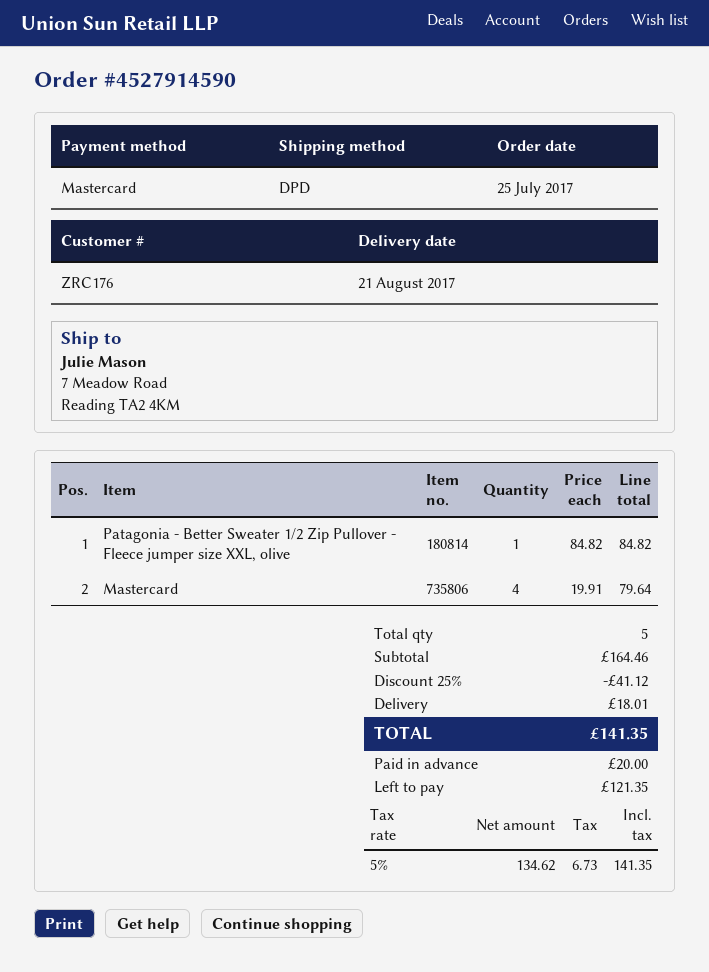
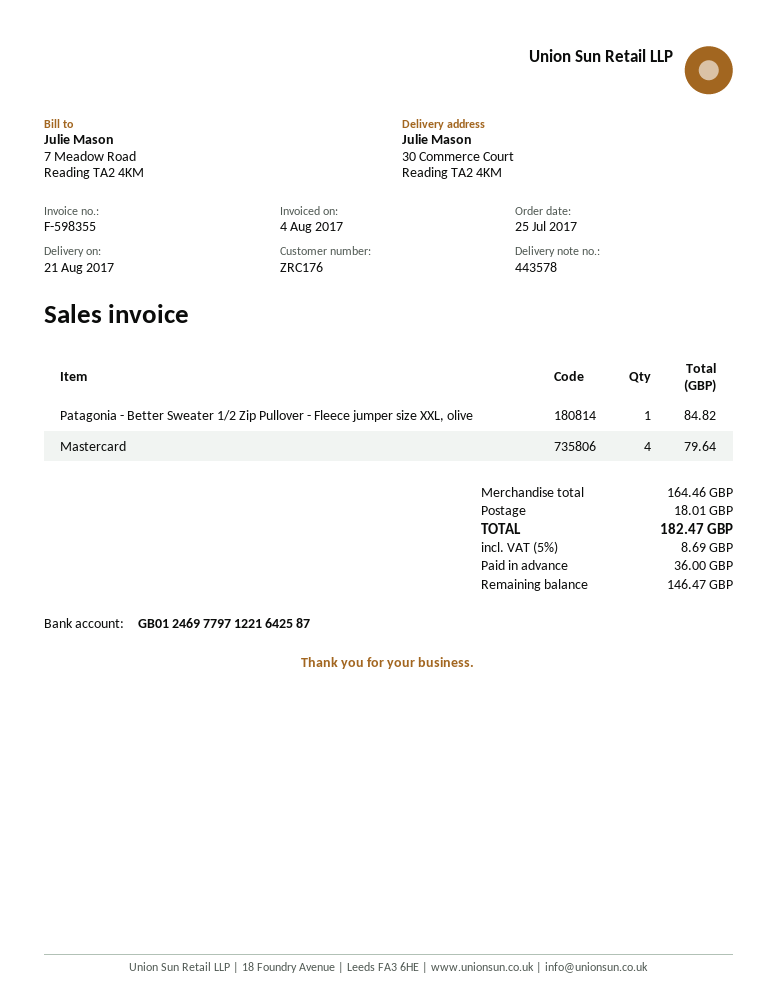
ship to: 7 Meadow Road, Reading TA2 4KM -> 30 Commerce Court, Reading TA2 4KM
discount: 25% = 41.12 -> none
tax: 5% = 6.73 -> 5% = 8.69
total: 141.35 -> 182.47
deposit: 20.00 -> 36.00
balance: 121.35 -> 146.47

